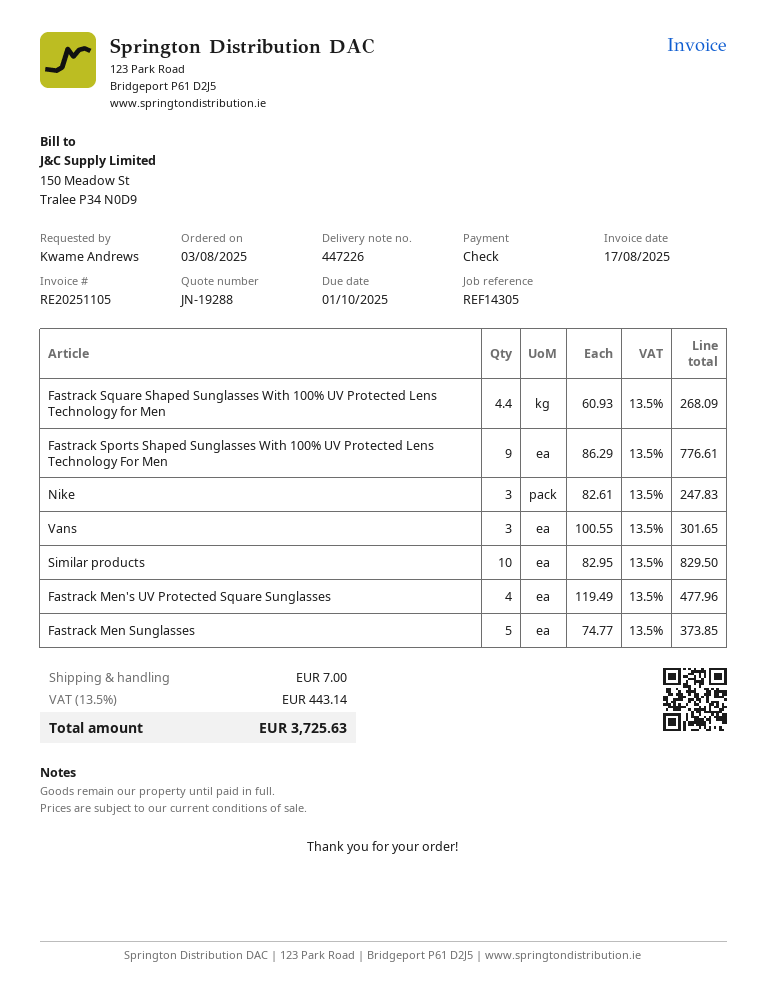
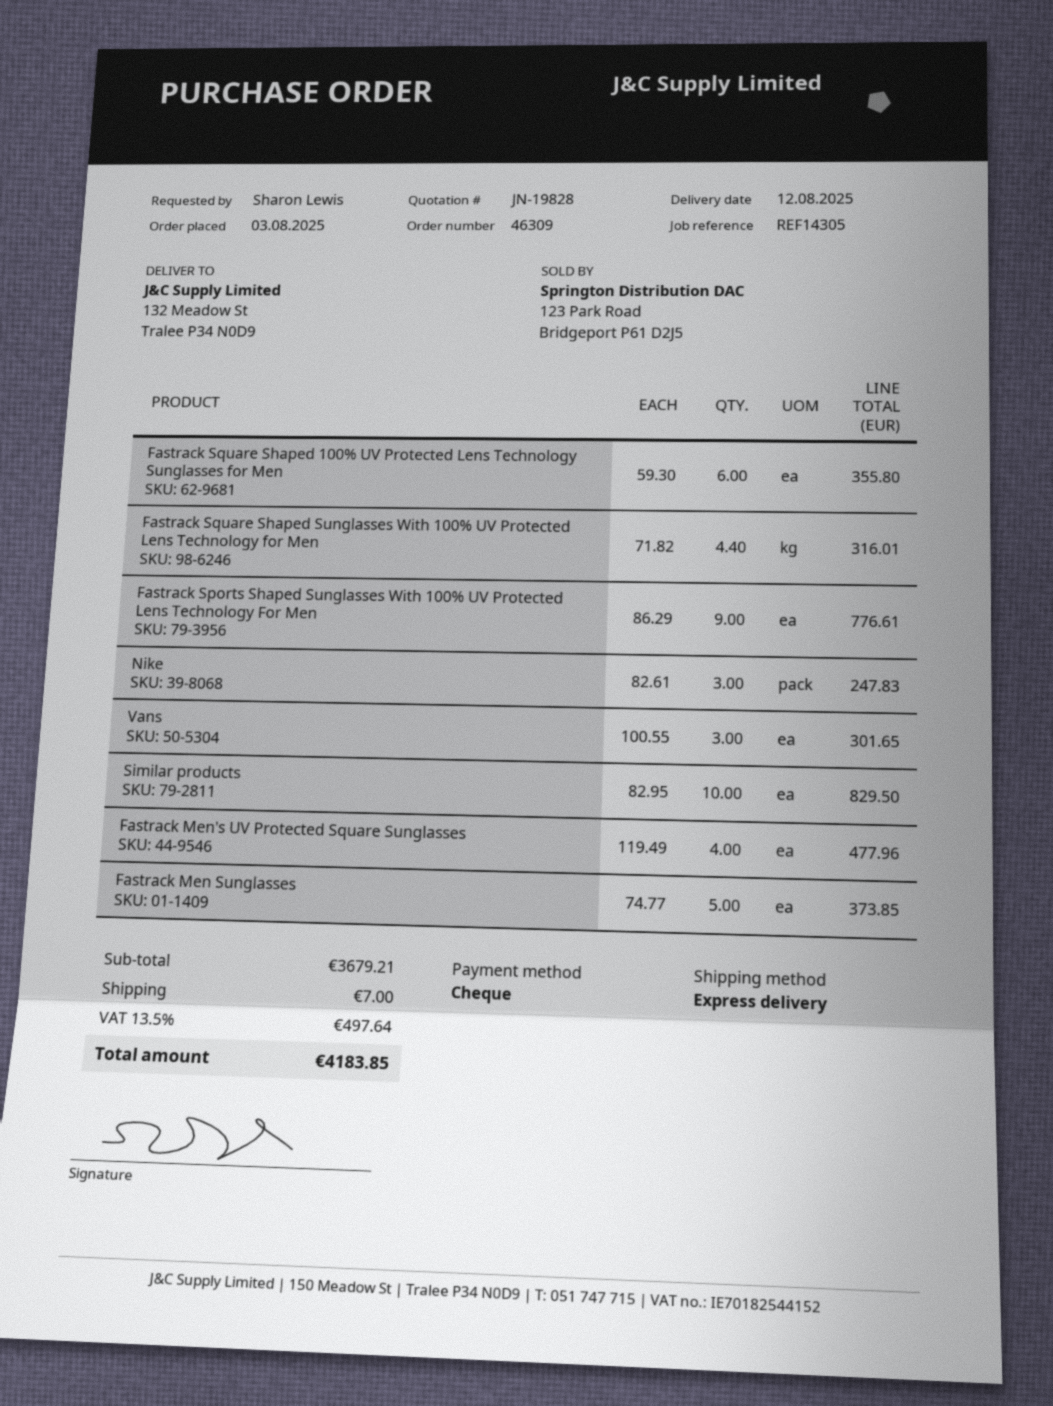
quote number: JN-19288 -> JN-19828
ordered by: Kwame Andrews -> Sharon Lewis
Fastrack Square Shaped Sunglasses With 100% UV Protected Lens Technology for Men: 4.4 x 60.93 = 268.09 -> 4.4 x 71.82 = 316.01
Fastrack Square Shaped 100% UV Protected Lens Technology Sunglasses for Men: none -> 6 x 59.30 = 355.80
tax: 13.5% = 443.14 -> 13.5% = 497.64
total: 3725.63 -> 4183.85

